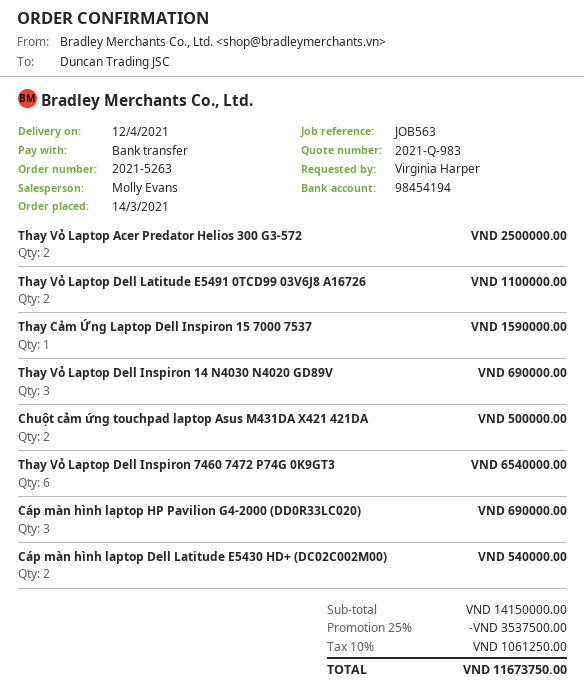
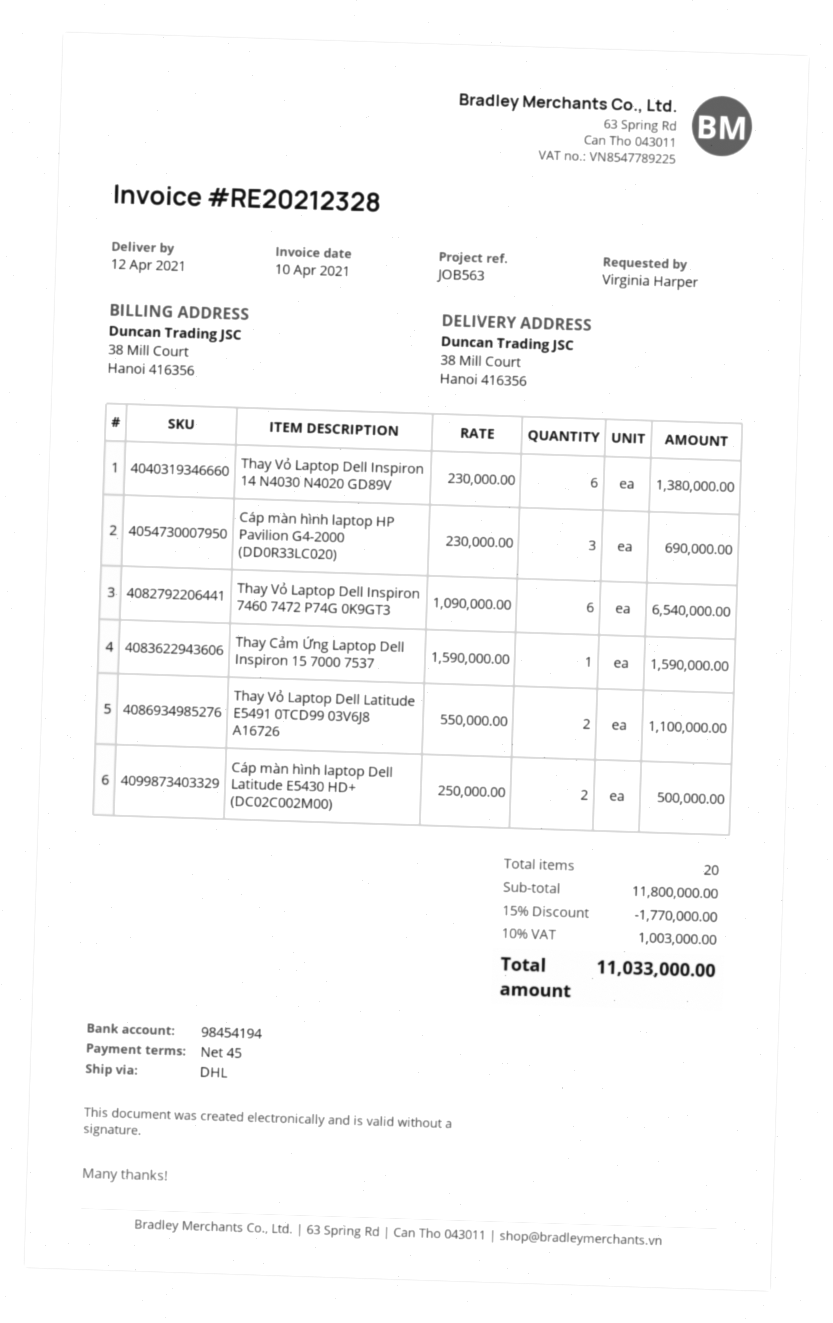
Thay Vỏ Laptop Acer Predator Helios 300 G3-572: 2 for 2500000.00 -> none
Thay Vỏ Laptop Dell Inspiron 14 N4030 N4020 GD89V: 3 for 690000.00 -> 6 for 1380000.00
Chuột cảm ứng touchpad laptop Asus M431DA X421 421DA: 2 for 500000.00 -> none
Cáp màn hình laptop Dell Latitude E5430 HD+ (DC02C002M00): 2 for 540000.00 -> 2 for 500000.00
subtotal: 14150000.00 -> 11800000.00
discount: 25% = 3537500.00 -> 15% = 1770000.00
tax: 10% = 1061250.00 -> 10% = 1003000.00
total: 11673750.00 -> 11033000.00

